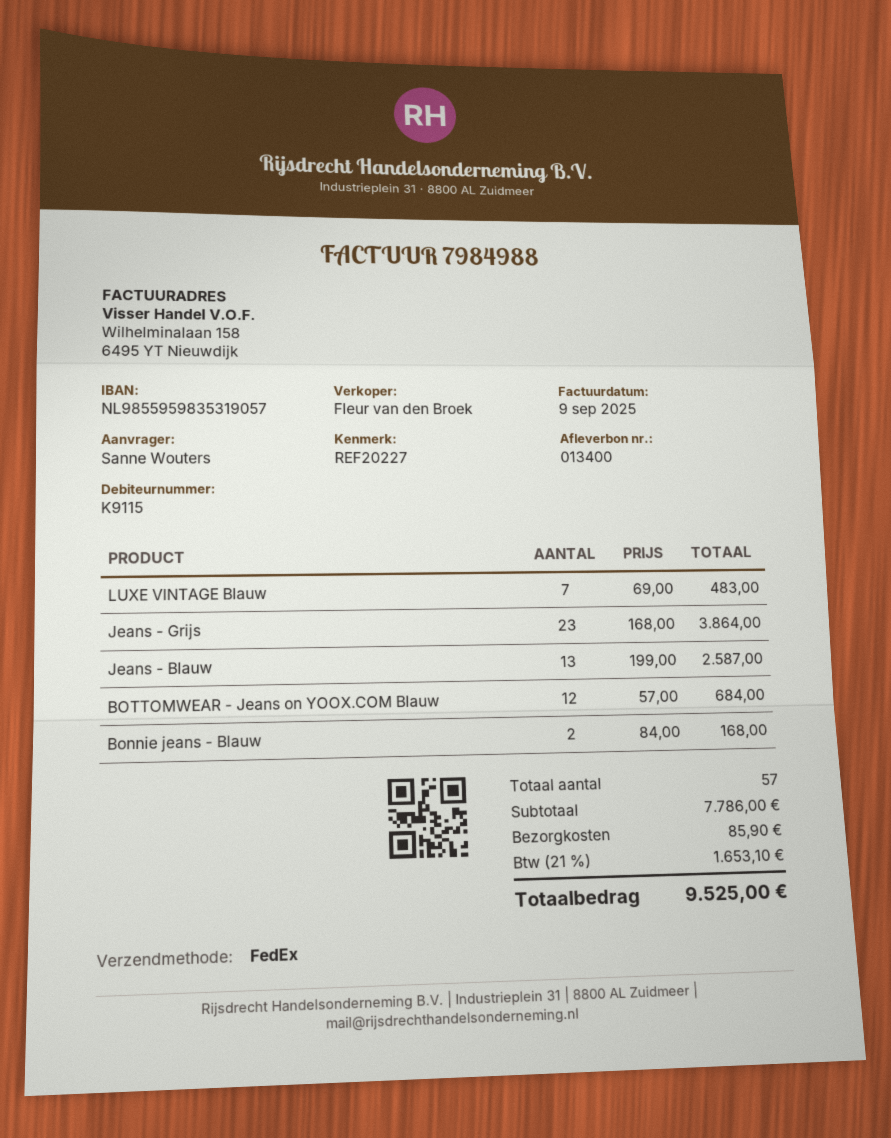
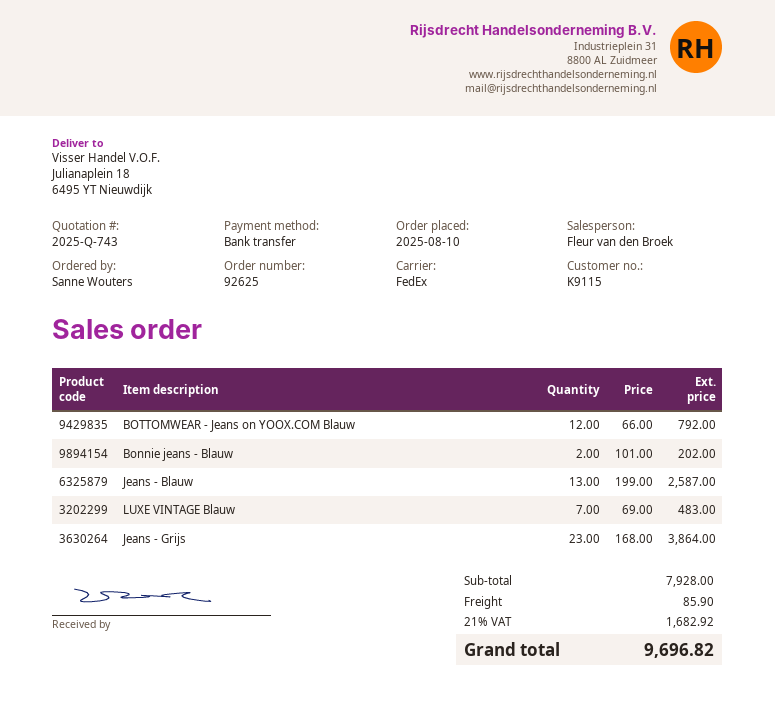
BOTTOMWEAR - Jeans on YOOX.COM Blauw: 12 x 57.00 = 684.00 -> 12 x 66.00 = 792.00
Bonnie jeans - Blauw: 2 x 84.00 = 168.00 -> 2 x 101.00 = 202.00
subtotal: 7786.00 -> 7928.00
tax: 21% = 1653.10 -> 21% = 1682.92
total: 9525.00 -> 9696.82

